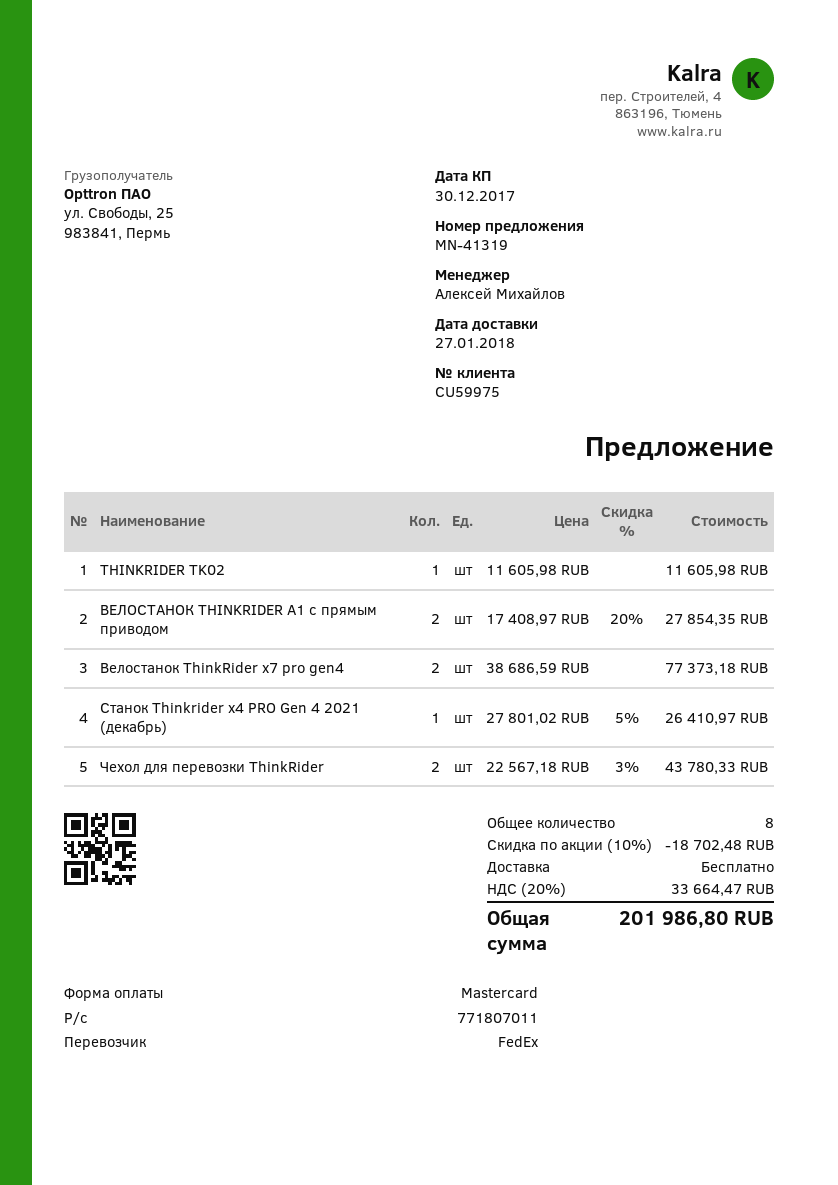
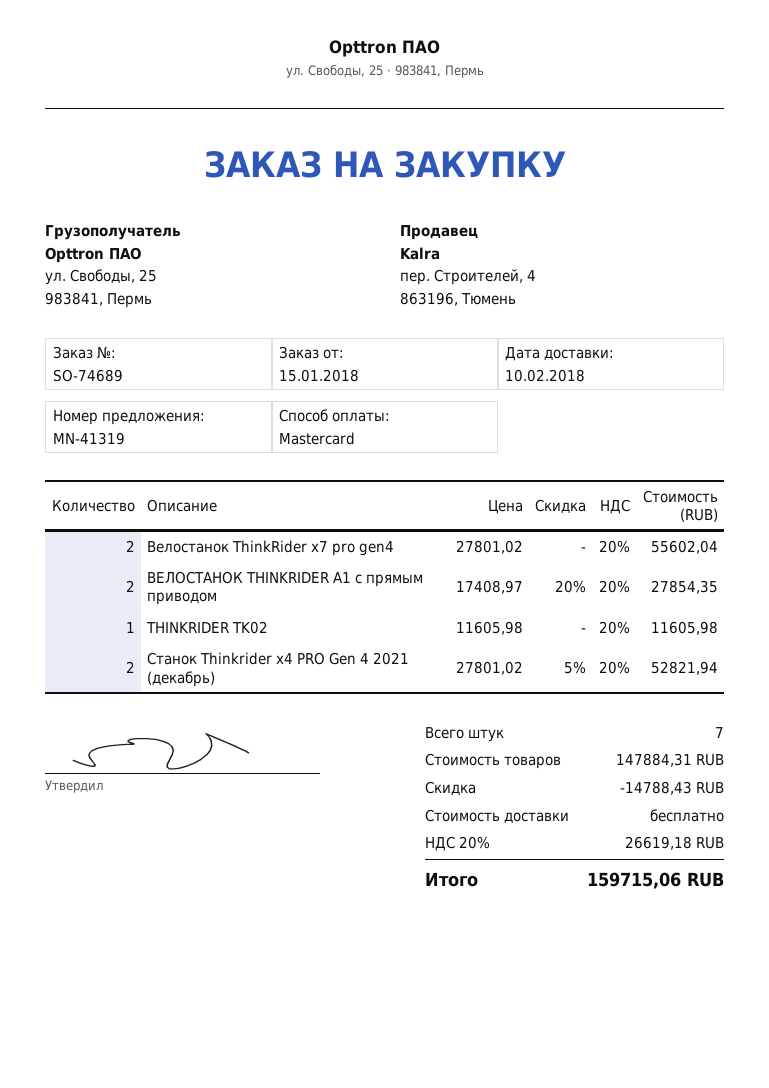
delivery date: 2018-01-27 -> 2018-02-10
Велостанок ThinkRider x7 pro gen4: 2 x 38686.59 = 77373.18 -> 2 x 27801.02 = 55602.04
Станок Thinkrider x4 PRO Gen 4 2021 (декабрь): 1 x 27801.02 - 5% = 26410.97 -> 2 x 27801.02 - 5% = 52821.94
Чехол для перевозки ThinkRider: 2 x 22567.18 - 3% = 43780.33 -> none
total quantity: 8 -> 7
discount: 18702.48 -> 14788.43
tax: 20% = 33664.47 -> 20% = 26619.18
total: 201986.80 -> 159715.06

